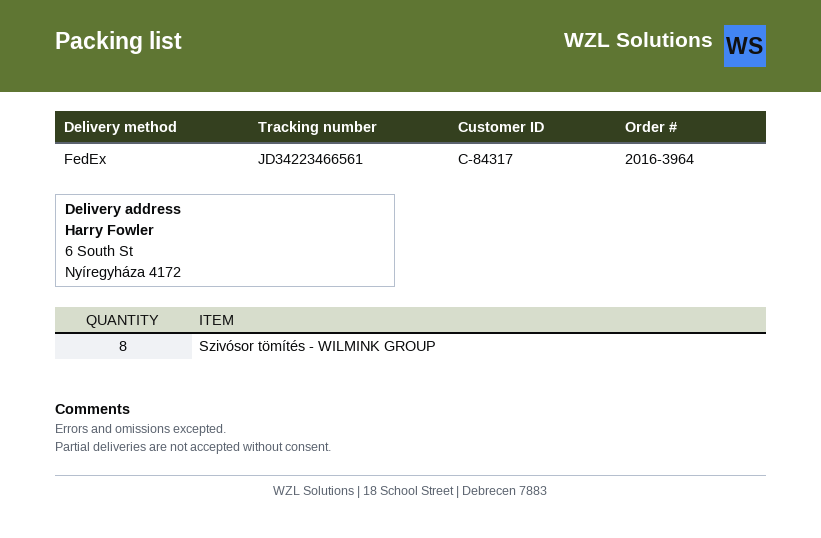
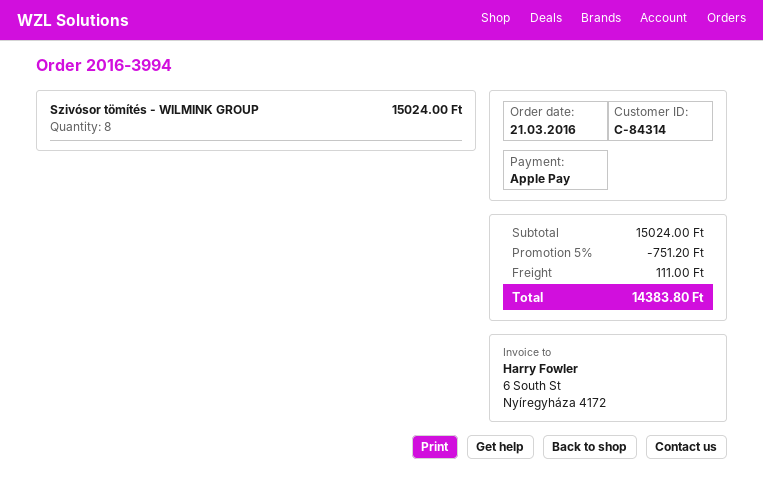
order number: 2016-3964 -> 2016-3994
customer number: C-84317 -> C-84314

